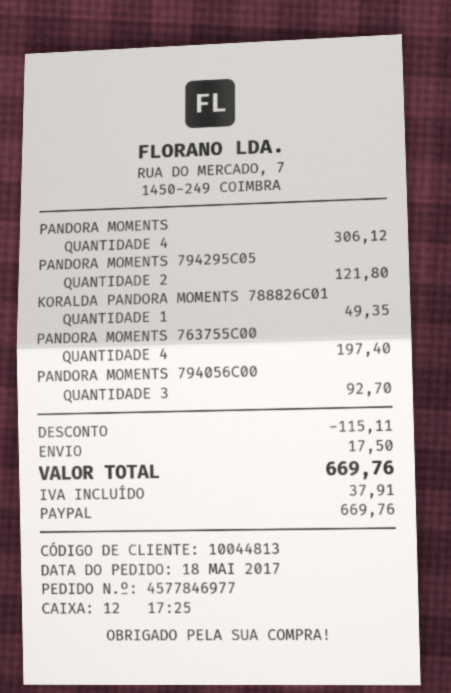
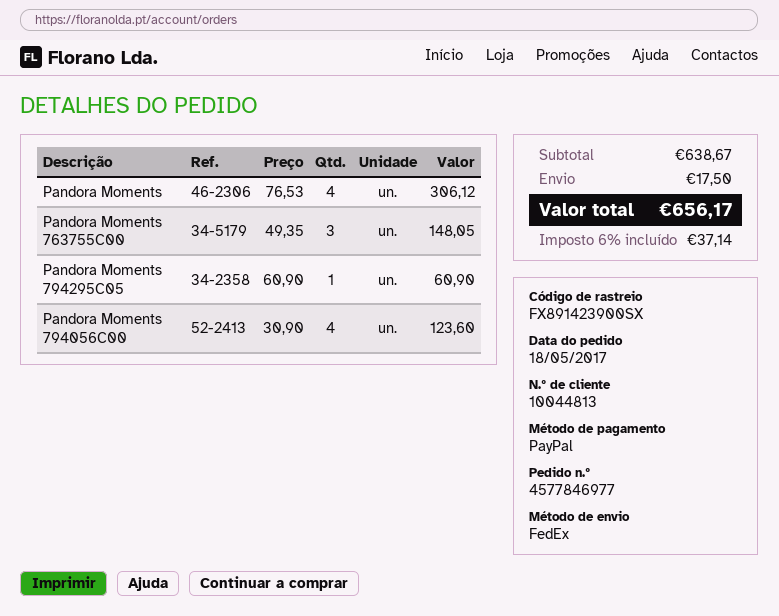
PANDORA MOMENTS 794295C05: 2 for 121.80 -> 1 for 60.90
KORALDA PANDORA MOMENTS 788826C01: 1 for 49.35 -> none
PANDORA MOMENTS 763755C00: 4 for 197.40 -> 3 for 148.05
PANDORA MOMENTS 794056C00: 3 for 92.70 -> 4 for 123.60
discount: 115.11 -> none
tax: 37.91 -> 37.14
total: 669.76 -> 656.17

